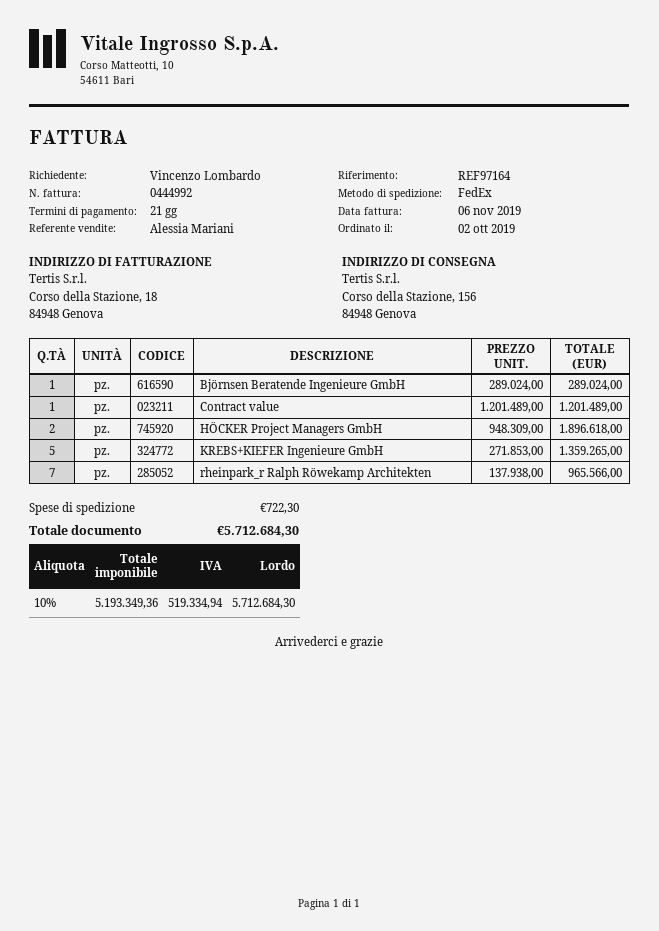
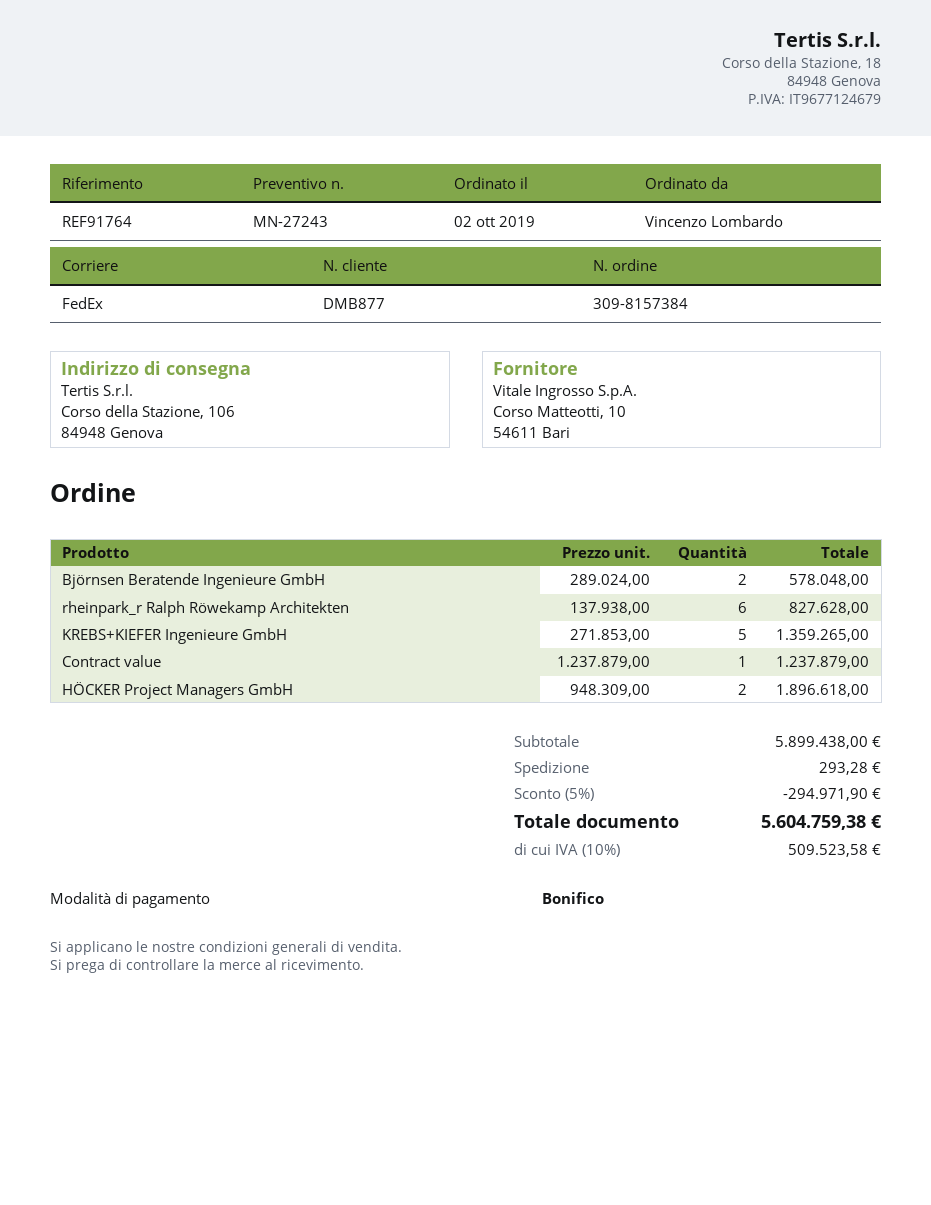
reference: REF97164 -> REF91764
ship to: Corso della Stazione, 156, 84948 Genova -> Corso della Stazione, 106, 84948 Genova
Björnsen Beratende Ingenieure GmbH: 1 x 289024.00 = 289024.00 -> 2 x 289024.00 = 578048.00
Contract value: 1 x 1201489.00 = 1201489.00 -> 1 x 1237879.00 = 1237879.00
rheinpark_r Ralph Röwekamp Architekten: 7 x 137938.00 = 965566.00 -> 6 x 137938.00 = 827628.00
discount: none -> 5% = 294971.90
shipping: 722.30 -> 293.28
tax: 10% = 519334.94 -> 10% = 509523.58
total: 5712684.30 -> 5604759.38

